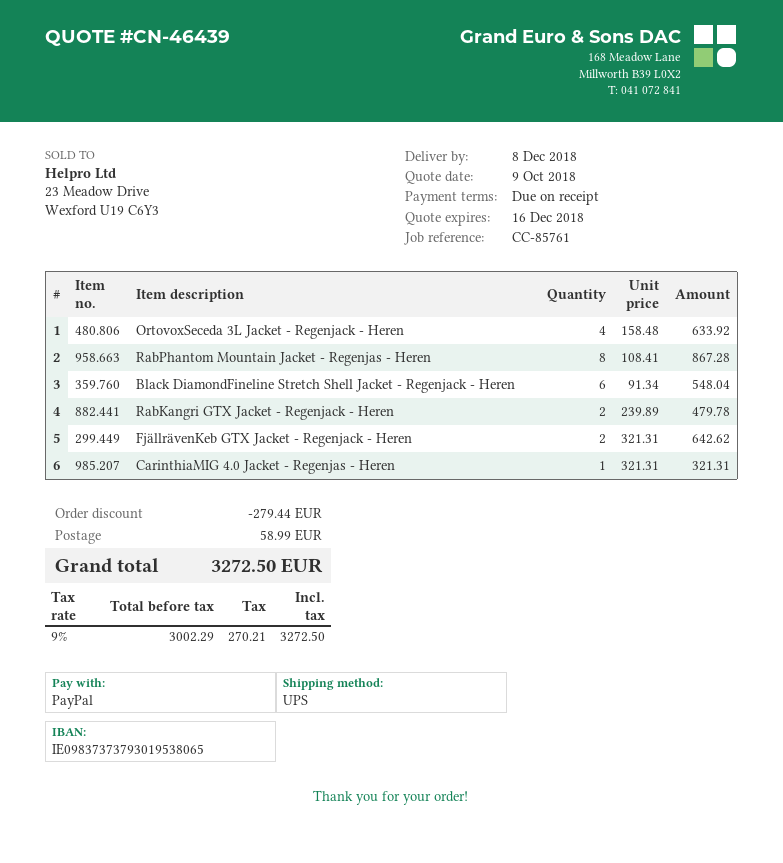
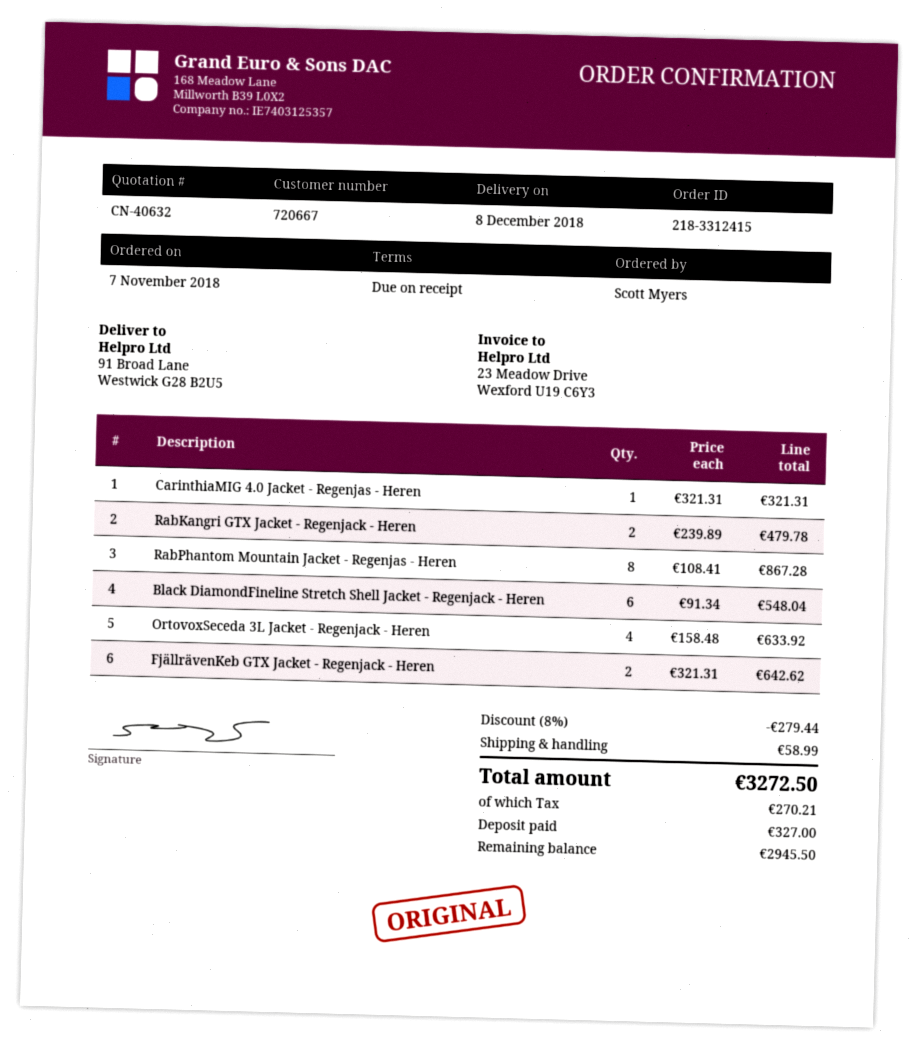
quote number: CN-46439 -> CN-40632

